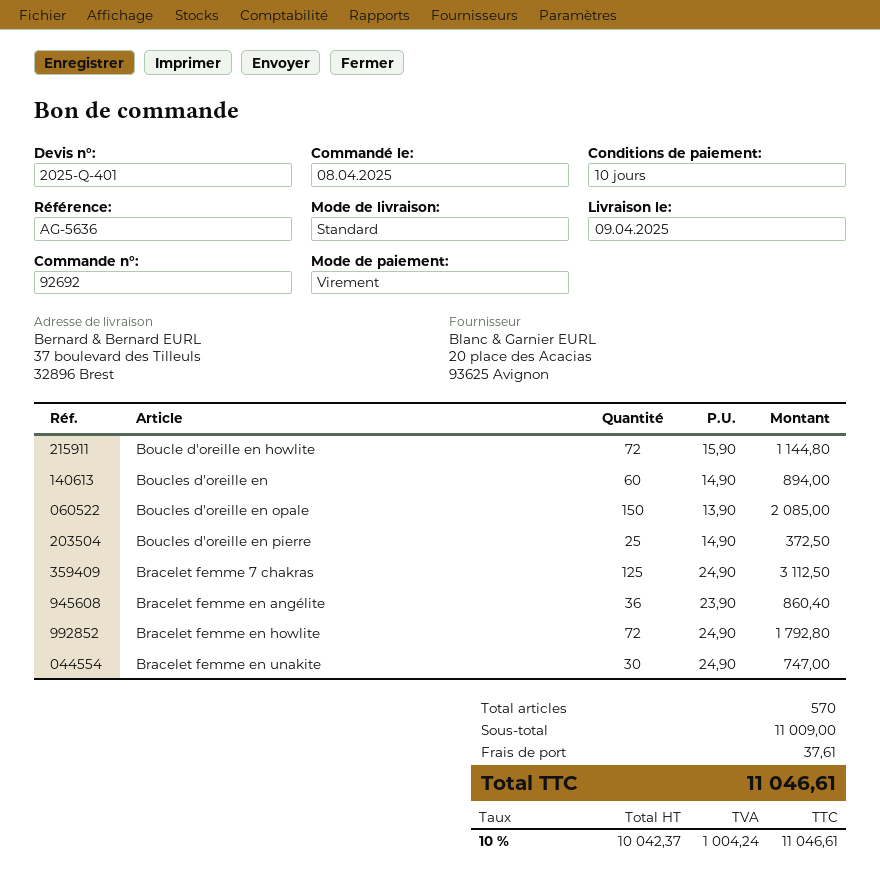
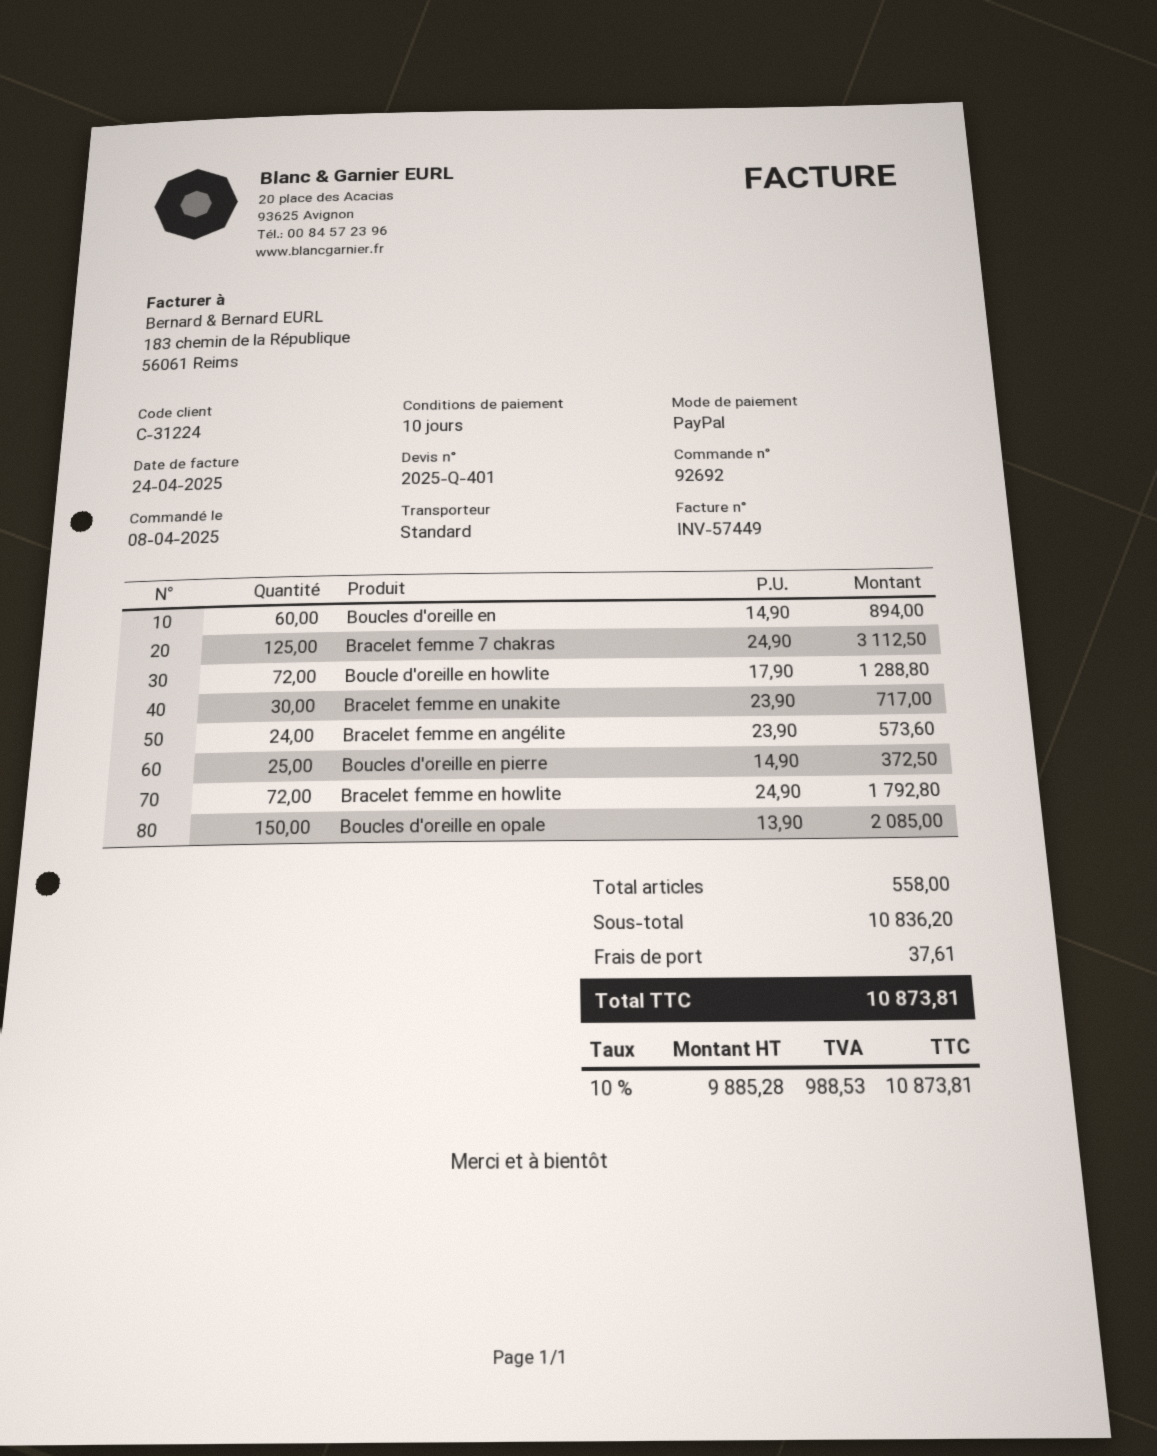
payment method: bank transfer -> PayPal
Boucle d'oreille en howlite: 72 x 15.90 = 1144.80 -> 72 x 17.90 = 1288.80
Bracelet femme en angélite: 36 x 23.90 = 860.40 -> 24 x 23.90 = 573.60
Bracelet femme en unakite: 30 x 24.90 = 747.00 -> 30 x 23.90 = 717.00
total quantity: 570 -> 558
subtotal: 11009.00 -> 10836.20
net: 10042.37 -> 9885.28
tax: 10% = 1004.24 -> 10% = 988.53
total: 11046.61 -> 10873.81

